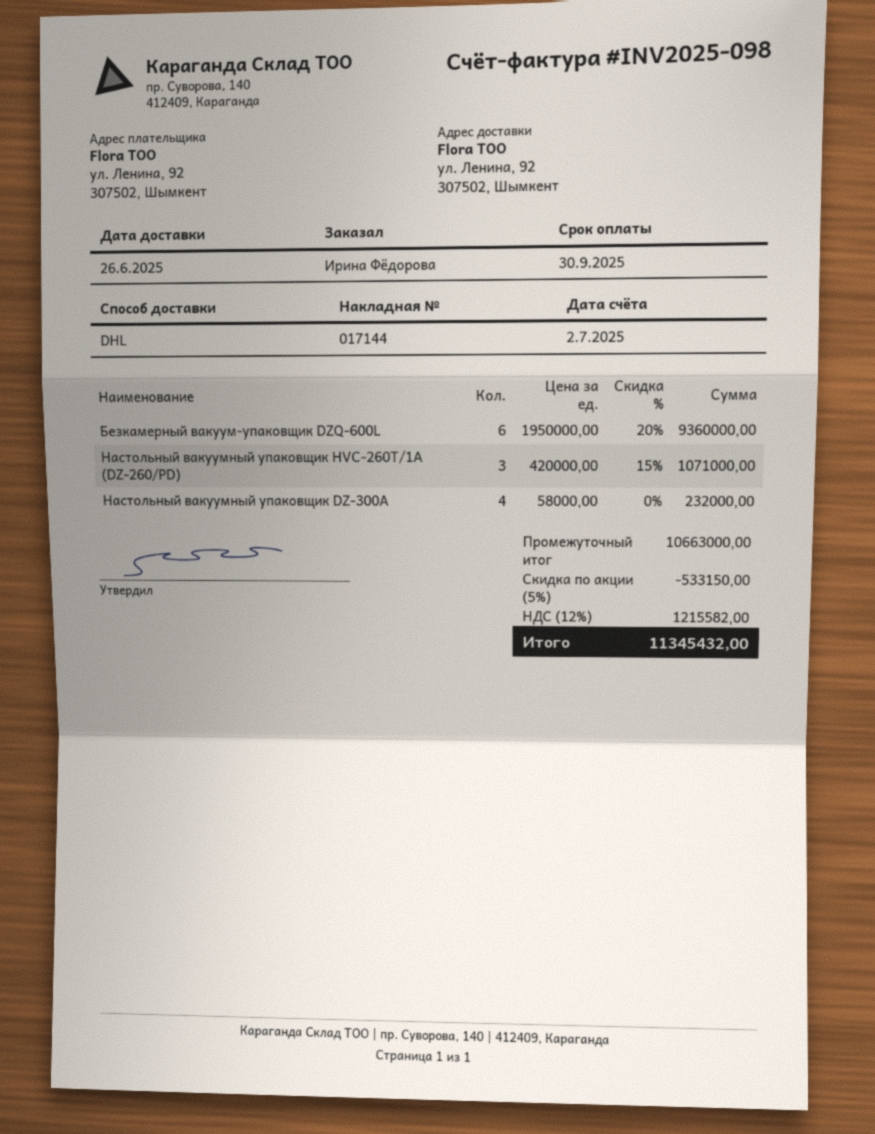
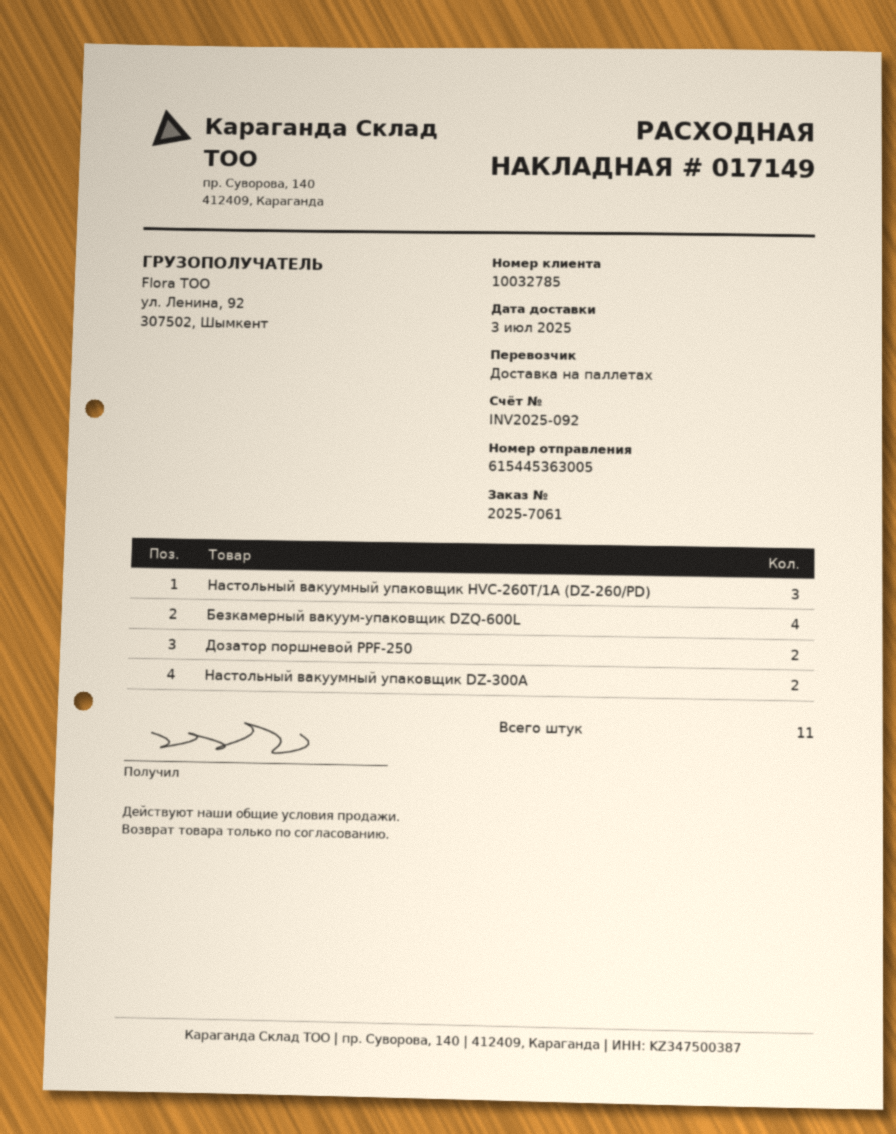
delivery note number: 017144 -> 017149
delivery date: 2025-06-26 -> 2025-07-03
invoice number: INV2025-098 -> INV2025-092
shipping method: DHL -> pallet freight
Безкамерный вакуум-упаковщик DZQ-600L: 6 -> 4
Настольный вакуумный упаковщик DZ-300A: 4 -> 2
Дозатор поршневой PPF-250: none -> 2

